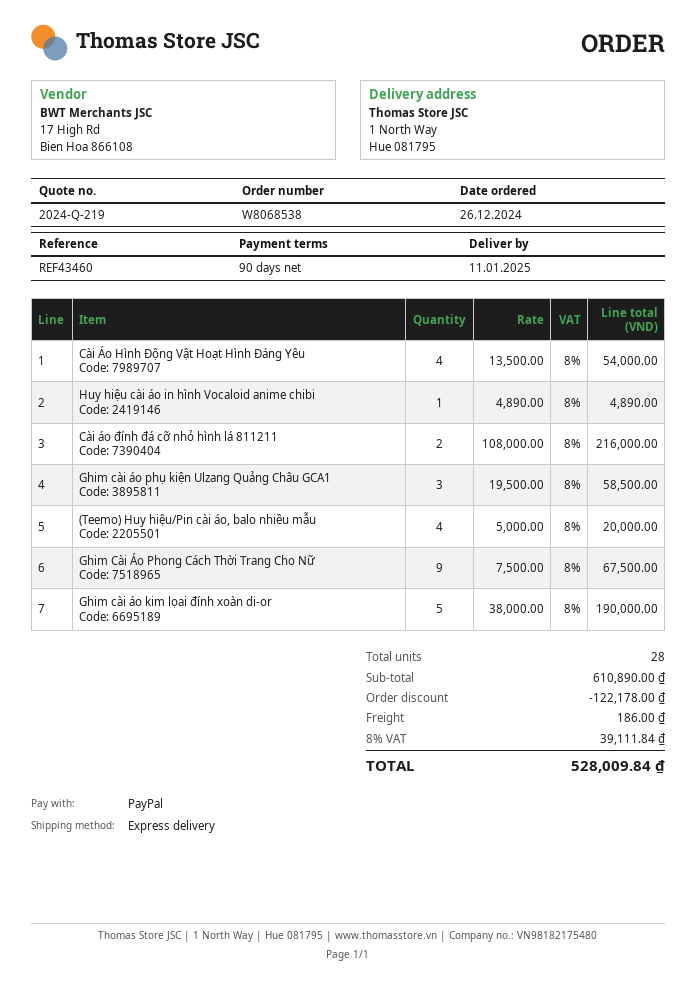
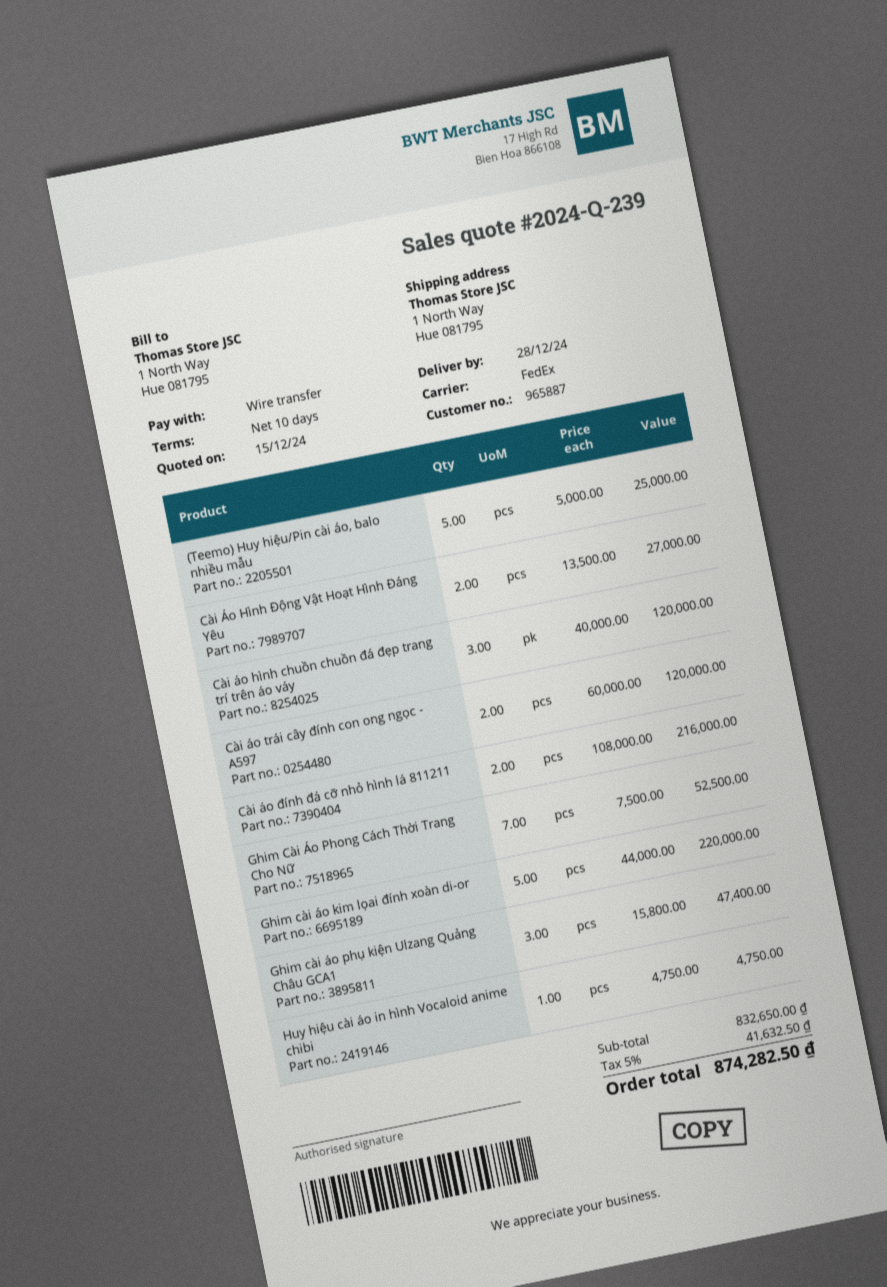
quote number: 2024-Q-219 -> 2024-Q-239
delivery date: 2025-01-11 -> 2024-12-28
payment terms: 90 days -> 10 days
payment method: PayPal -> bank transfer
shipping method: express -> FedEx
Cài Áo Hình Động Vật Hoạt Hình Đáng Yêu: 4 x 13500.00 = 54000.00 -> 2 x 13500.00 = 27000.00
Huy hiệu cài áo in hình Vocaloid anime chibi: 1 x 4890.00 = 4890.00 -> 1 x 4750.00 = 4750.00
Ghim cài áo phụ kiện Ulzang Quảng Châu GCA1: 3 x 19500.00 = 58500.00 -> 3 x 15800.00 = 47400.00
(Teemo) Huy hiệu/Pin cài áo, balo nhiều mẫu: 4 x 5000.00 = 20000.00 -> 5 x 5000.00 = 25000.00
Ghim Cài Áo Phong Cách Thời Trang Cho Nữ: 9 x 7500.00 = 67500.00 -> 7 x 7500.00 = 52500.00
Ghim cài áo kim lọai đính xoàn di-or: 5 x 38000.00 = 190000.00 -> 5 x 44000.00 = 220000.00
Cài áo hình chuồn chuồn đá đẹp trang trí trên áo váy: none -> 3 x 40000.00 = 120000.00
Cài áo trái cây đính con ong ngọc - A597: none -> 2 x 60000.00 = 120000.00
subtotal: 610890.00 -> 832650.00
discount: 122178.00 -> none
shipping: 186.00 -> none
tax: 8% = 39111.84 -> 5% = 41632.50
total: 528009.84 -> 874282.50

